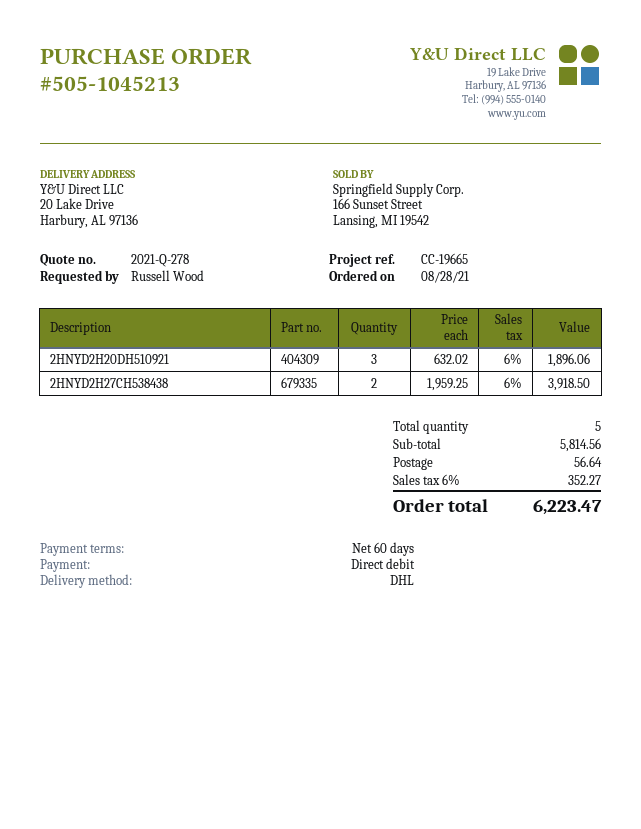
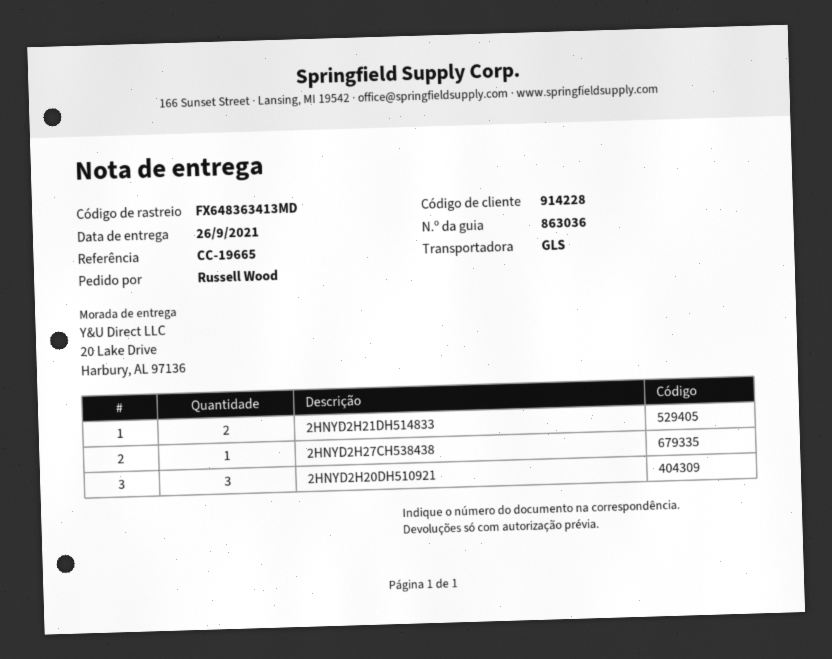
shipping method: DHL -> GLS
2HNYD2H27CH538438: 2 -> 1
2HNYD2H21DH514833: none -> 2

